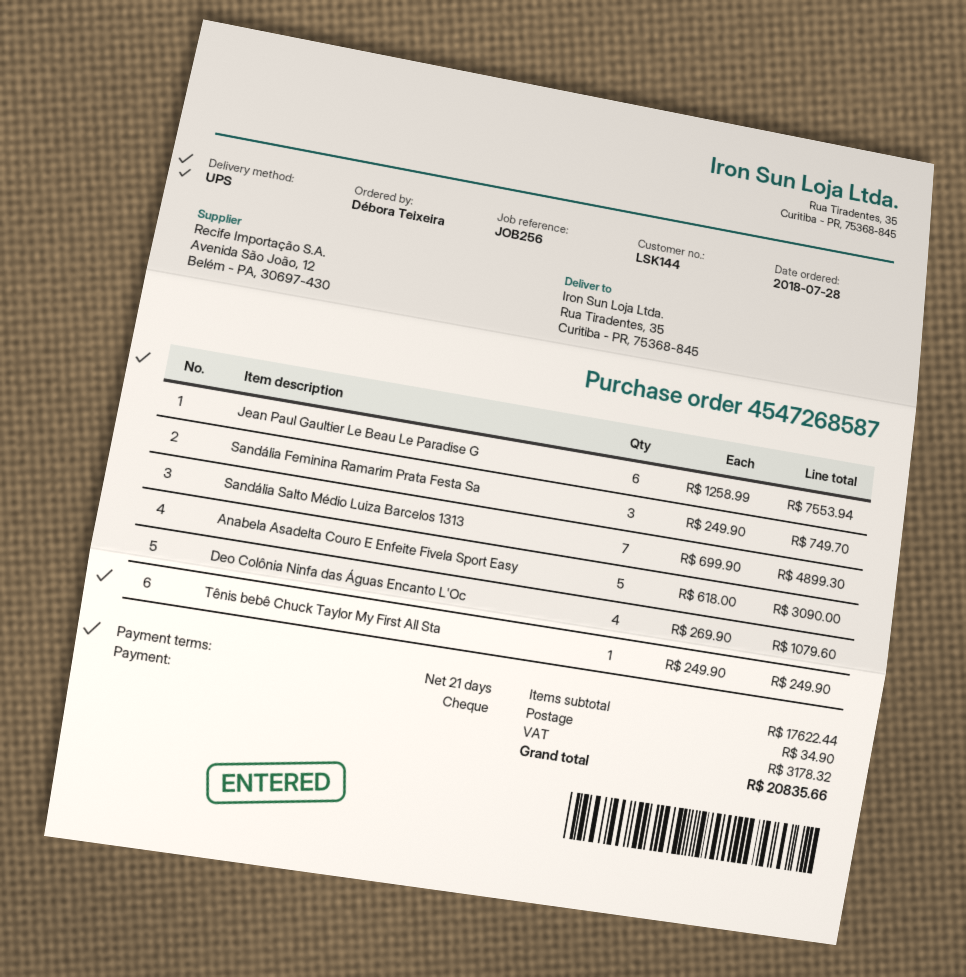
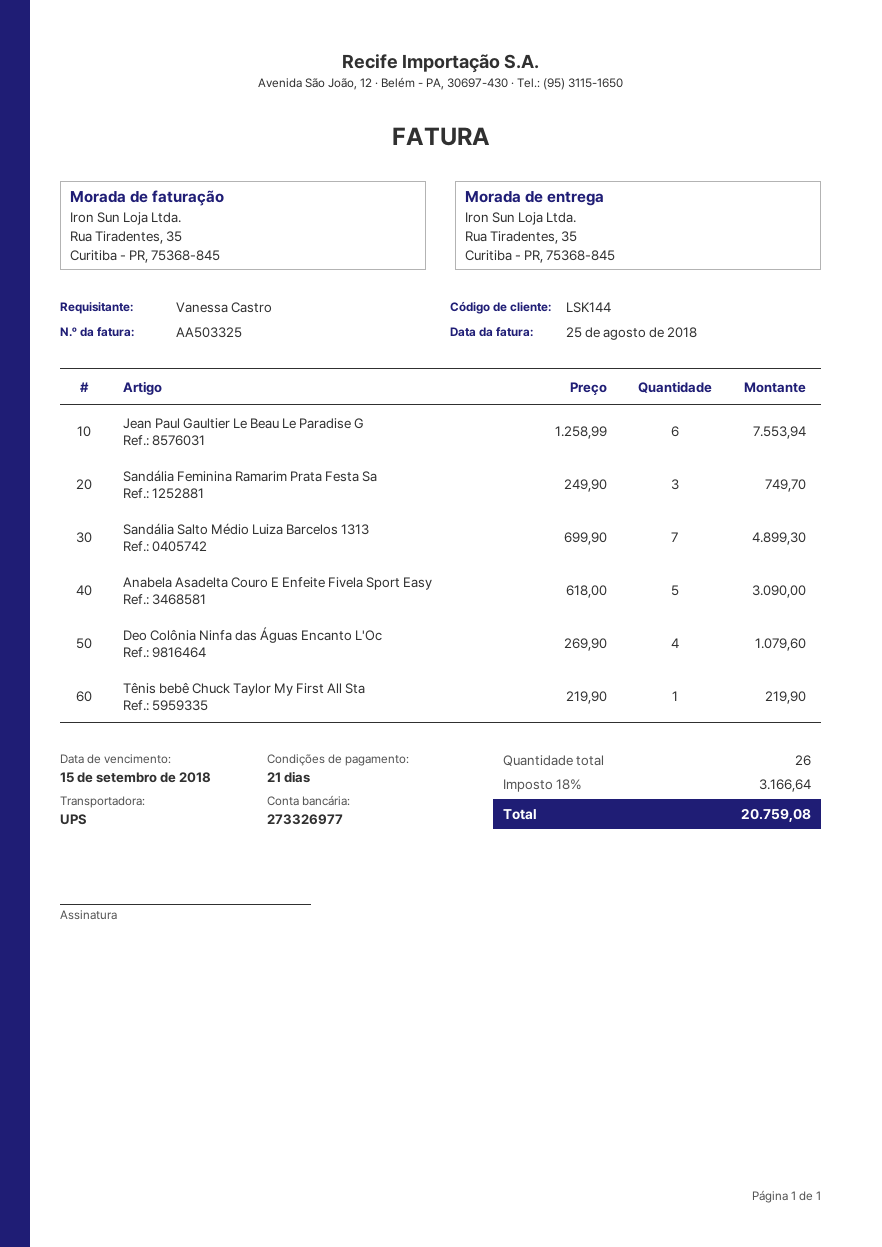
ordered by: Débora Teixeira -> Vanessa Castro
Tênis bebê Chuck Taylor My First All Sta: 1 x 249.90 = 249.90 -> 1 x 219.90 = 219.90
shipping: 34.90 -> none
tax: 3178.32 -> 3166.64
total: 20835.66 -> 20759.08

